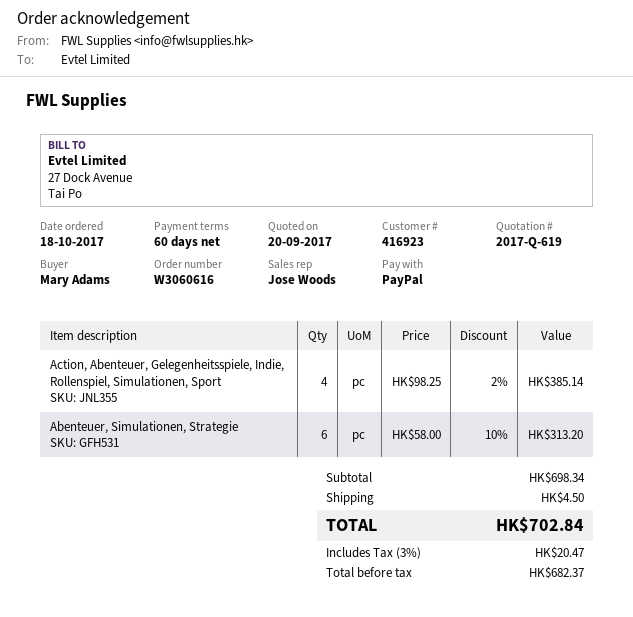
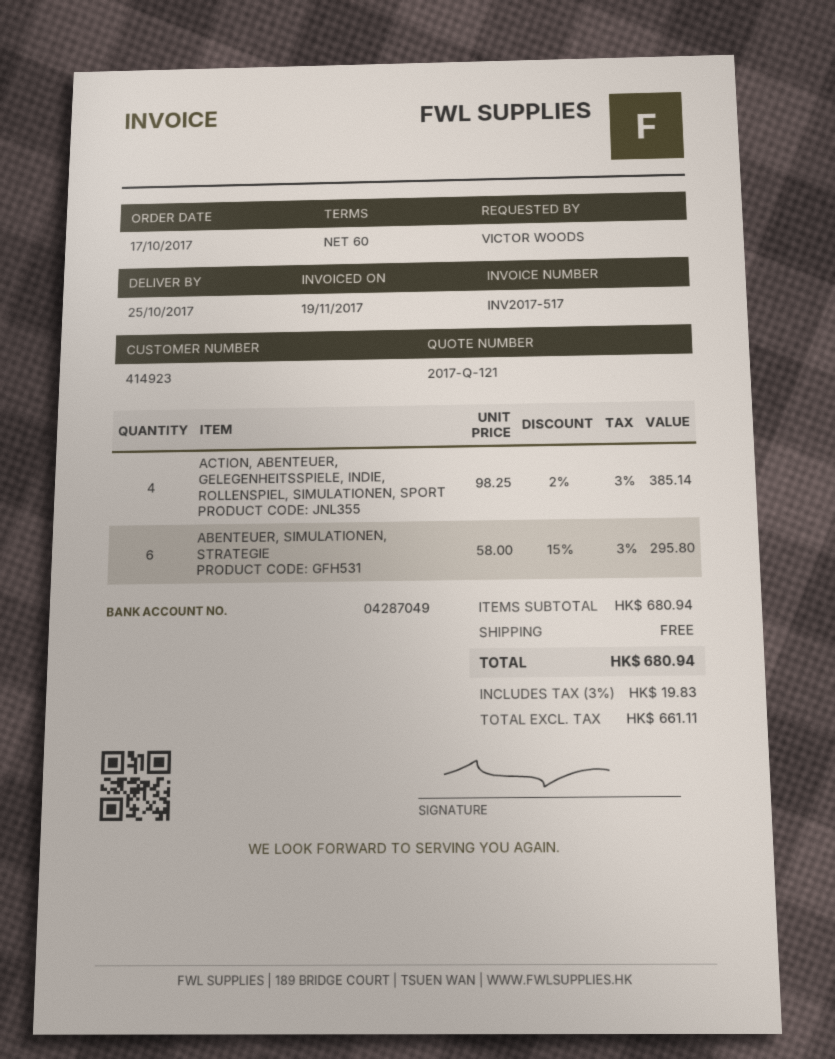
quote number: 2017-Q-619 -> 2017-Q-121
order date: 2017-10-18 -> 2017-10-17
customer number: 416923 -> 414923
ordered by: Mary Adams -> VICTOR WOODS
Abenteuer, Simulationen, Strategie: 6 x 58.00 - 10% = 313.20 -> 6 x 58.00 - 15% = 295.80
subtotal: 698.34 -> 680.94
shipping: 4.50 -> 0.00
net: 682.37 -> 661.11
tax: 3% = 20.47 -> 3% = 19.83
total: 702.84 -> 680.94

